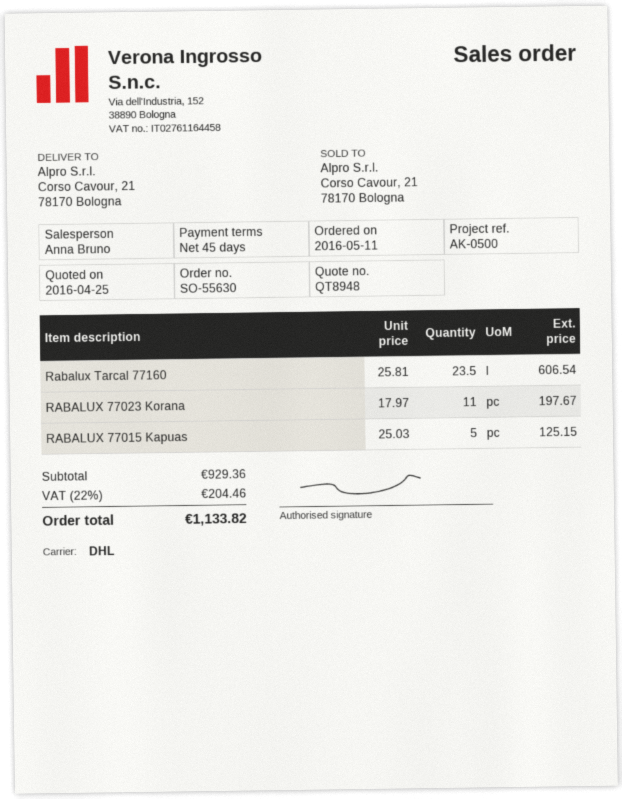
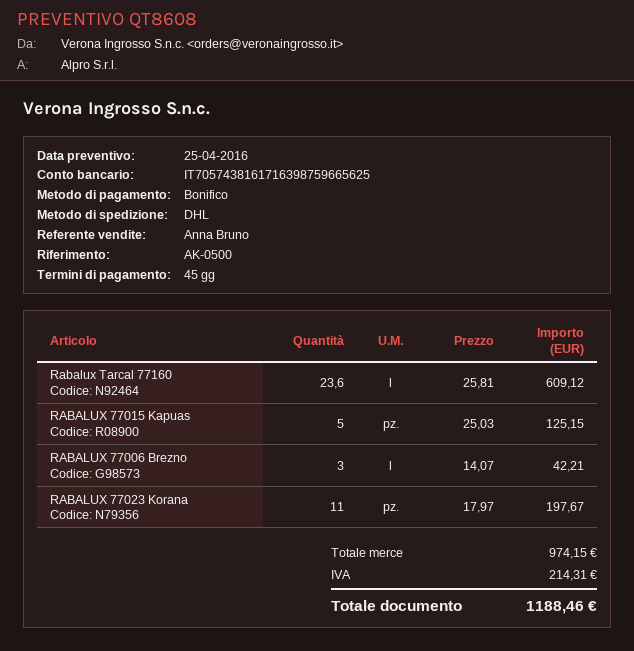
quote number: QT8948 -> QT8608
Rabalux Tarcal 77160: 23.5 x 25.81 = 606.54 -> 23.6 x 25.81 = 609.12
RABALUX 77006 Brezno: none -> 3 x 14.07 = 42.21
subtotal: 929.36 -> 974.15
tax: 204.46 -> 214.31
total: 1133.82 -> 1188.46

